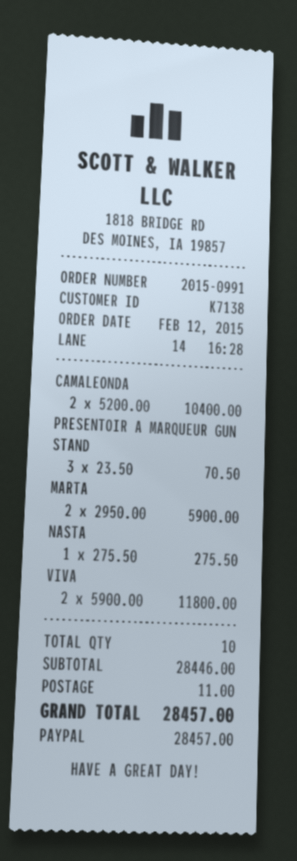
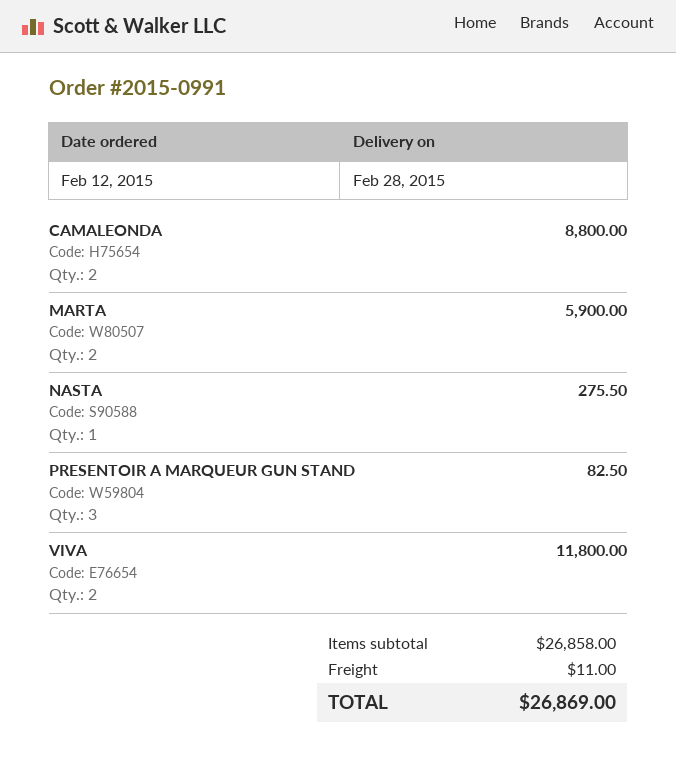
CAMALEONDA: 2 for 10400.00 -> 2 for 8800.00
PRESENTOIR A MARQUEUR GUN STAND: 3 for 70.50 -> 3 for 82.50
subtotal: 28446.00 -> 26858.00
total: 28457.00 -> 26869.00

